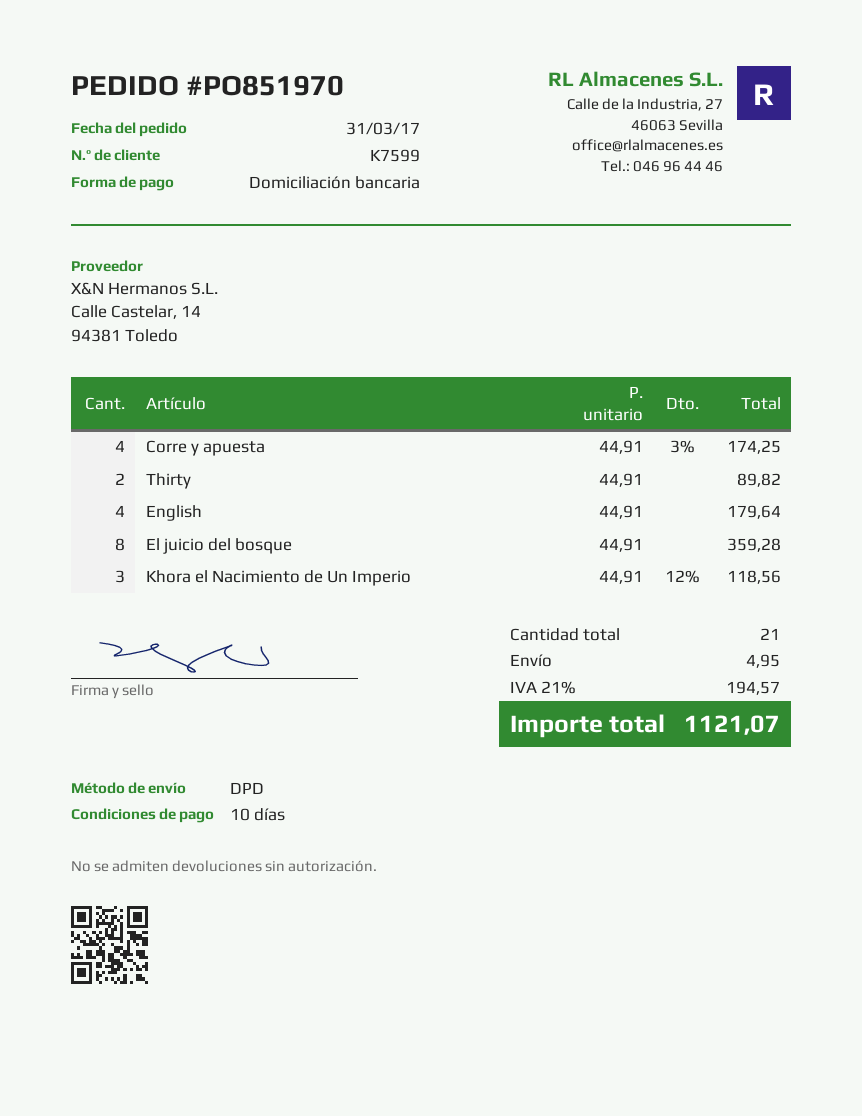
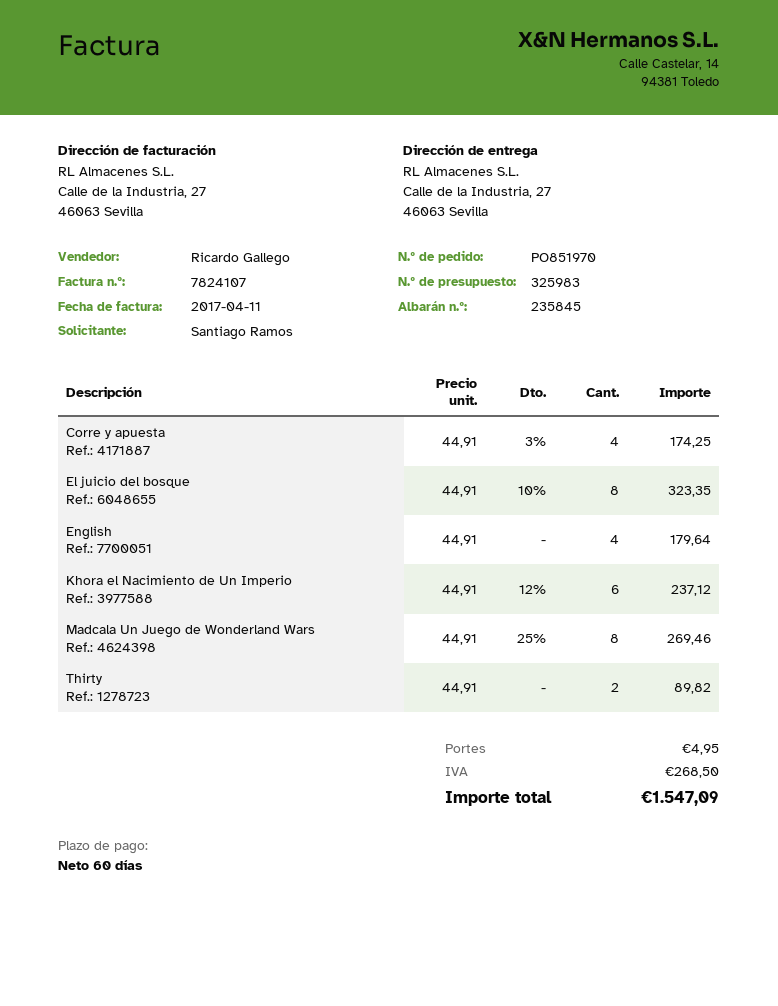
payment terms: 10 days -> 60 days
El juicio del bosque: 8 x 44.91 = 359.28 -> 8 x 44.91 - 10% = 323.35
Khora el Nacimiento de Un Imperio: 3 x 44.91 - 12% = 118.56 -> 6 x 44.91 - 12% = 237.12
Madcala Un Juego de Wonderland Wars: none -> 8 x 44.91 - 25% = 269.46
tax: 194.57 -> 268.50
total: 1121.07 -> 1547.09

